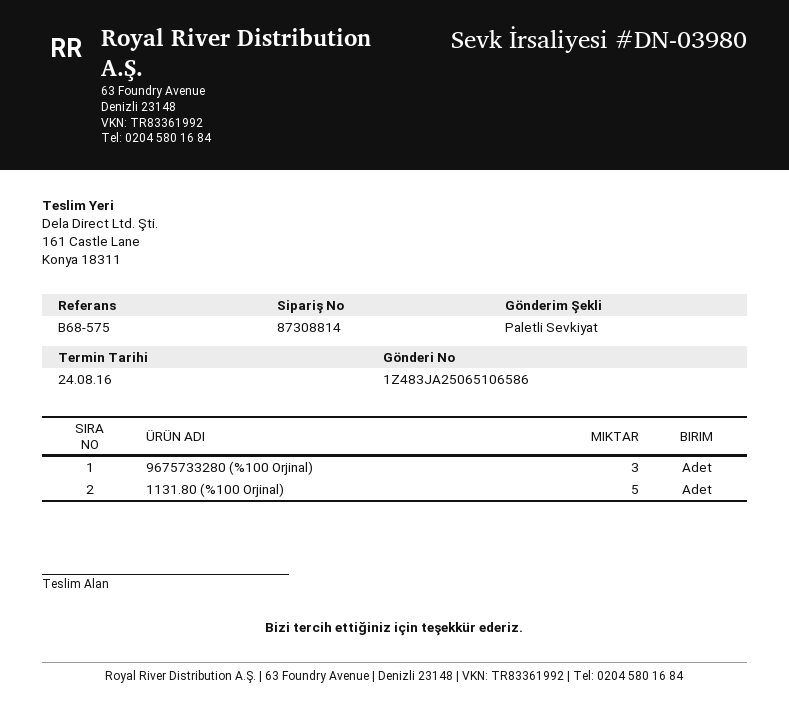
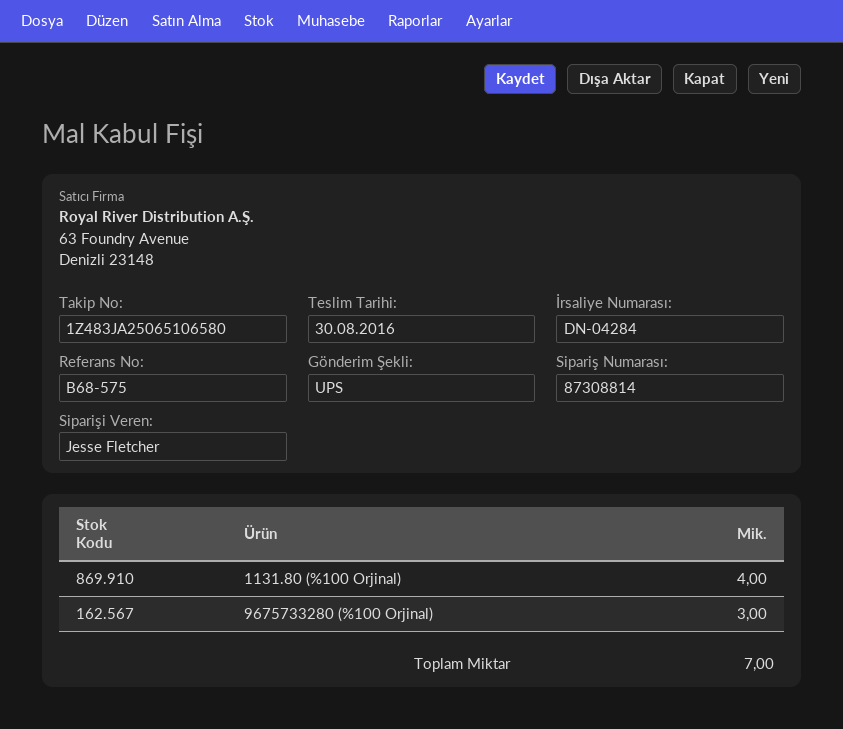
delivery note number: DN-03980 -> DN-04284
delivery date: 2016-08-24 -> 2016-08-30
shipping method: pallet freight -> UPS
tracking number: 1Z483JA25065106586 -> 1Z483JA25065106580
1131.80 (%100 Orjinal): 5 -> 4

